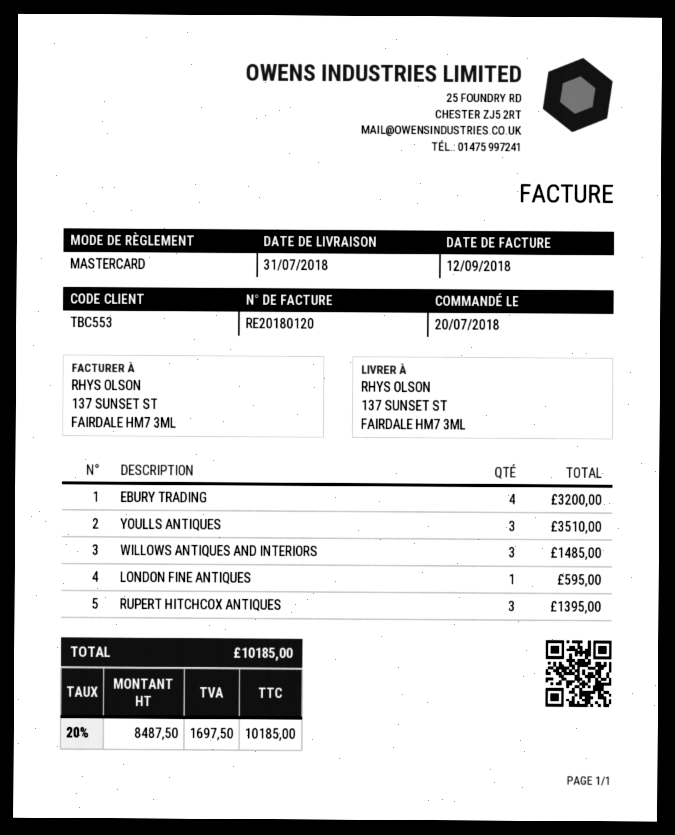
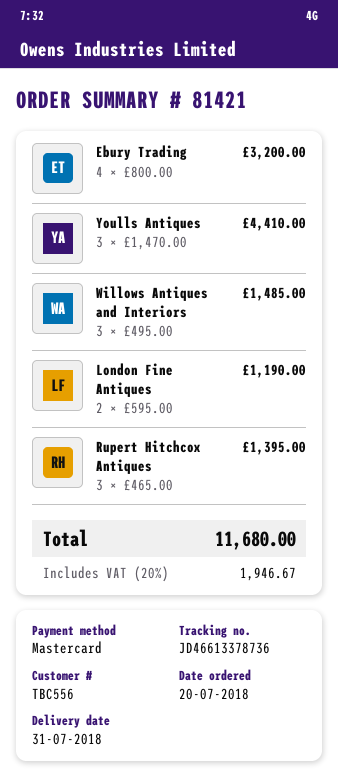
customer number: TBC553 -> TBC556
YOULLS ANTIQUES: 3 for 3510.00 -> 3 for 4410.00
LONDON FINE ANTIQUES: 1 for 595.00 -> 2 for 1190.00
tax: 20% = 1697.50 -> 20% = 1946.67
total: 10185.00 -> 11680.00

